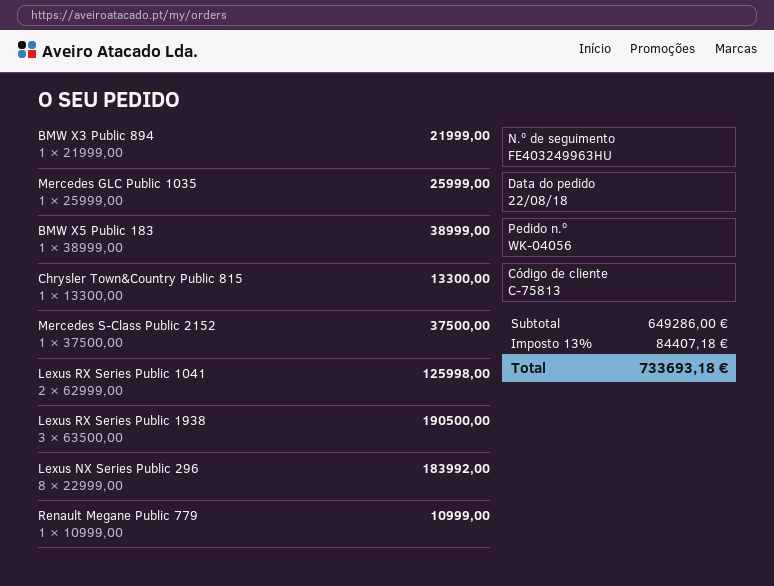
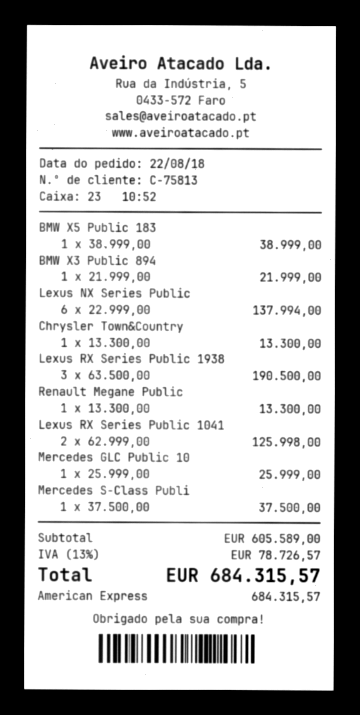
Lexus NX Series Public 296: 8 x 22999.00 = 183992.00 -> 6 x 22999.00 = 137994.00
Renault Megane Public 779: 1 x 10999.00 = 10999.00 -> 1 x 13300.00 = 13300.00
subtotal: 649286.00 -> 605589.00
tax: 13% = 84407.18 -> 13% = 78726.57
total: 733693.18 -> 684315.57

